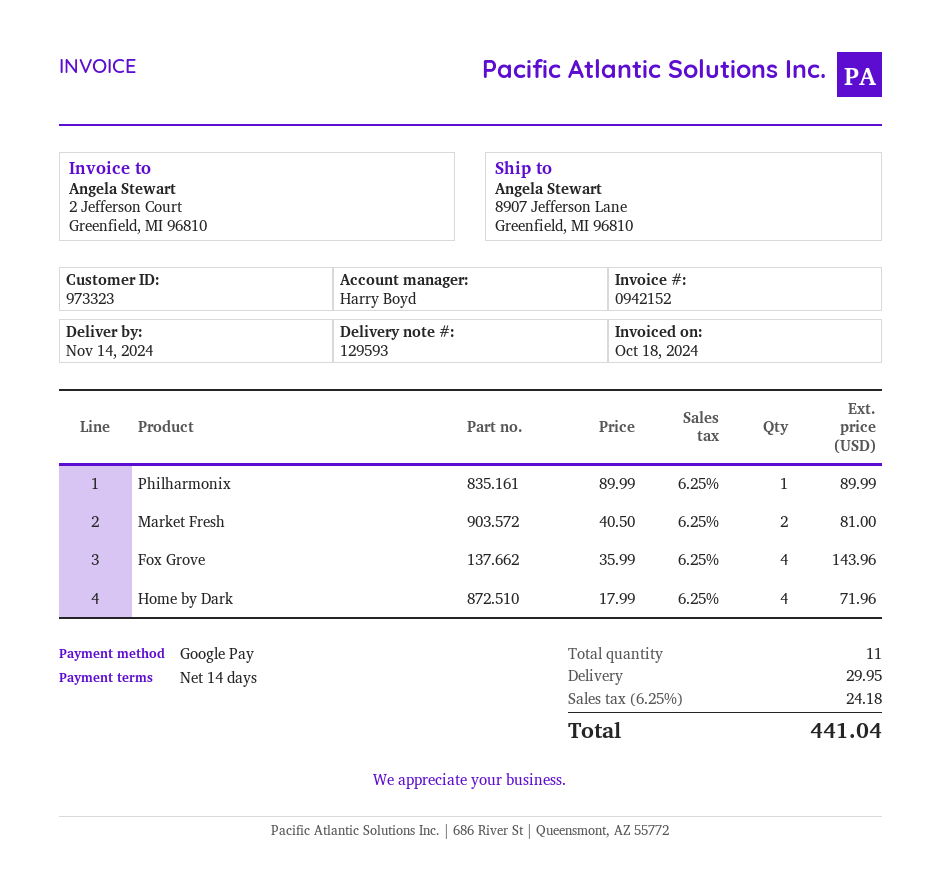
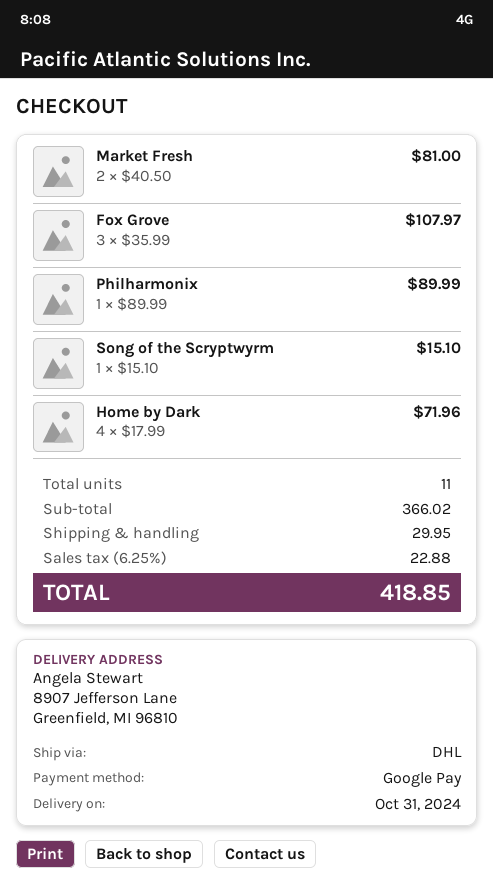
delivery date: 2024-11-14 -> 2024-10-31
Fox Grove: 4 x 35.99 = 143.96 -> 3 x 35.99 = 107.97
Song of the Scryptwyrm: none -> 1 x 15.10 = 15.10
tax: 6.25% = 24.18 -> 6.25% = 22.88
total: 441.04 -> 418.85

